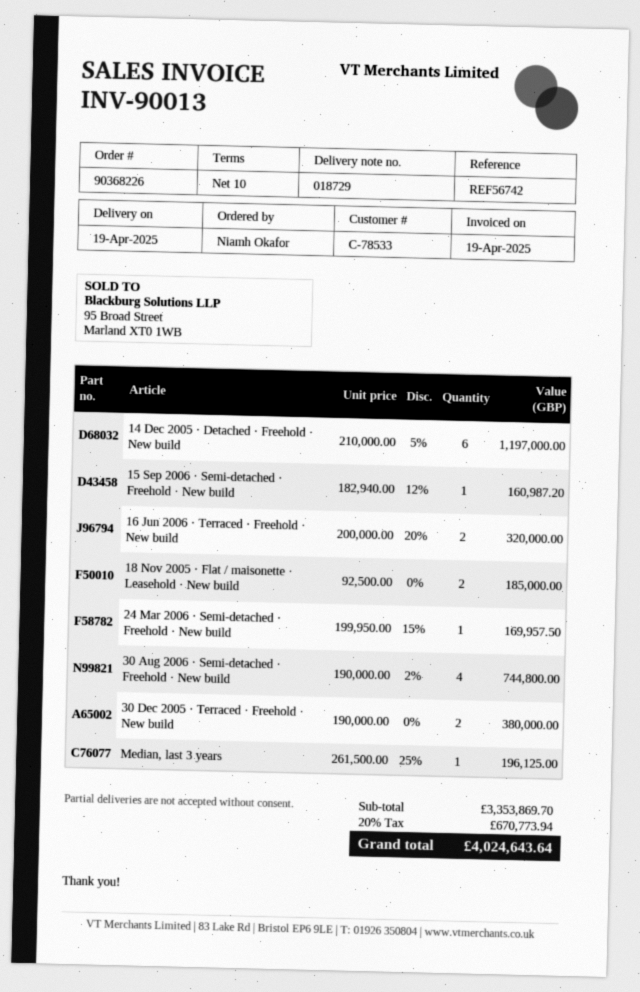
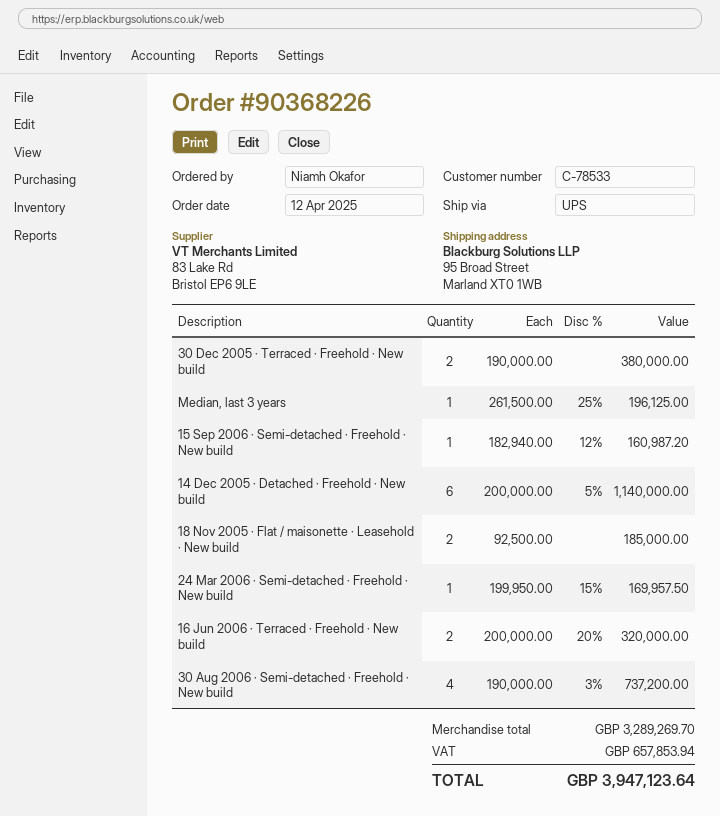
14 Dec 2005 · Detached · Freehold · New build: 6 x 210000.00 - 5% = 1197000.00 -> 6 x 200000.00 - 5% = 1140000.00
30 Aug 2006 · Semi-detached · Freehold · New build: 4 x 190000.00 - 2% = 744800.00 -> 4 x 190000.00 - 3% = 737200.00
subtotal: 3353869.70 -> 3289269.70
tax: 670773.94 -> 657853.94
total: 4024643.64 -> 3947123.64

